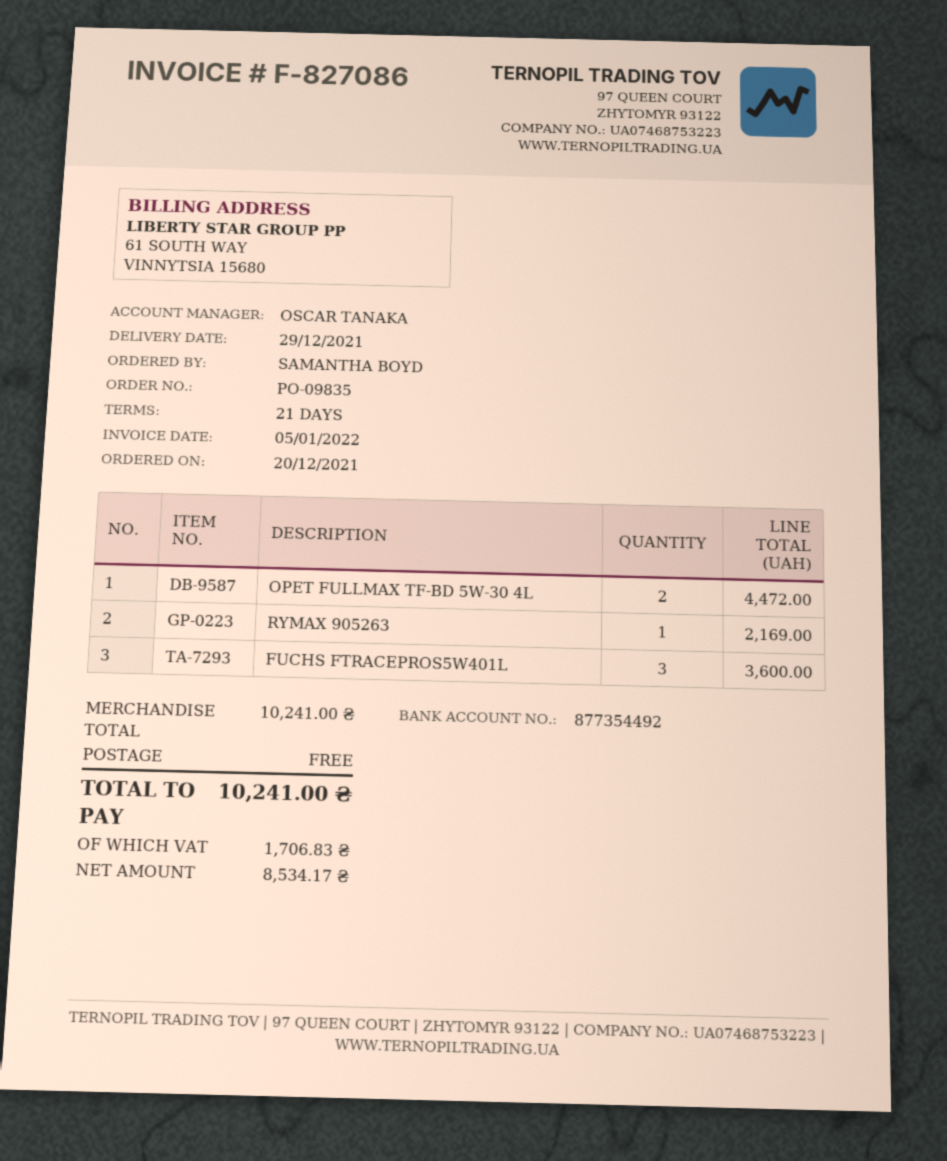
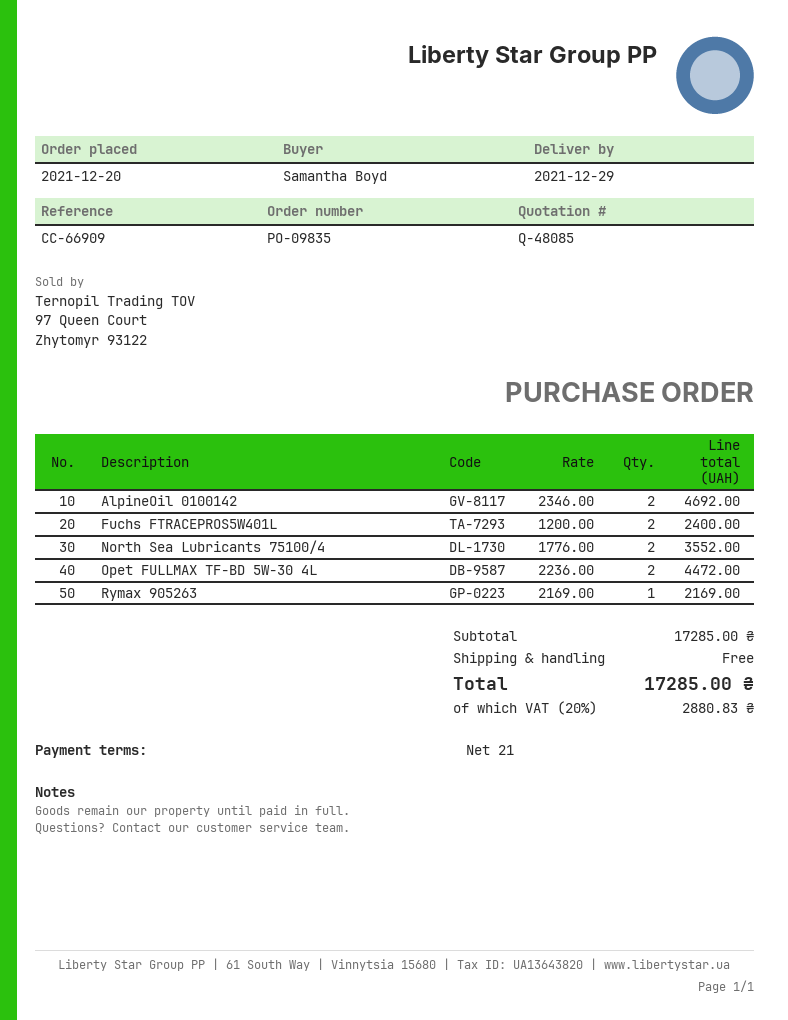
FUCHS FTRACEPROS5W401L: 3 for 3600.00 -> 2 for 2400.00
AlpineOil 0100142: none -> 2 for 4692.00
North Sea Lubricants 75100/4: none -> 2 for 3552.00
subtotal: 10241.00 -> 17285.00
tax: 1706.83 -> 2880.83
total: 10241.00 -> 17285.00

